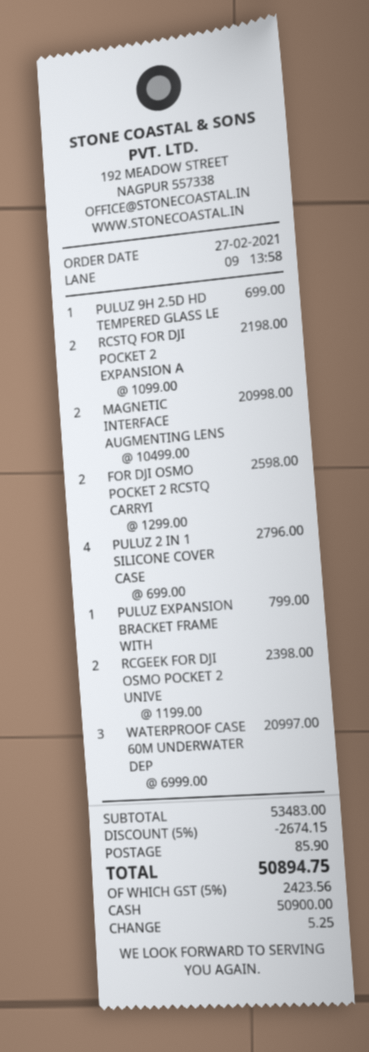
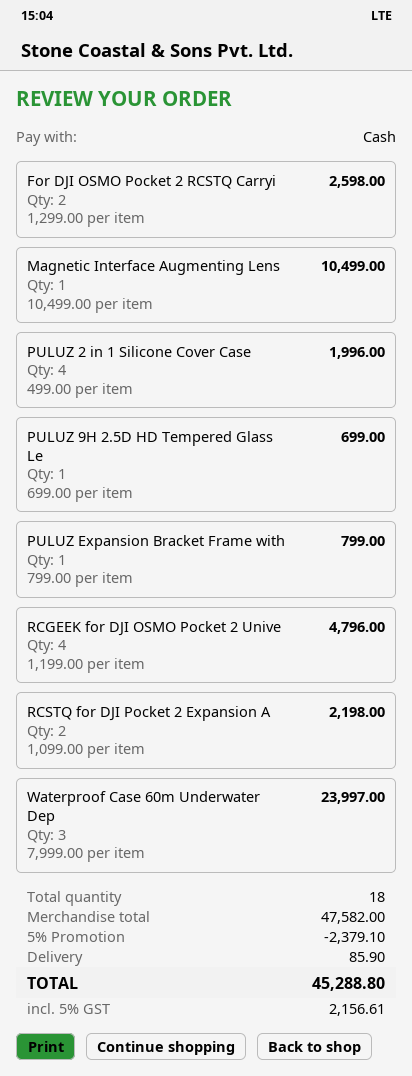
MAGNETIC INTERFACE AUGMENTING LENS: 2 x 10499.00 = 20998.00 -> 1 x 10499.00 = 10499.00
PULUZ 2 IN 1 SILICONE COVER CASE: 4 x 699.00 = 2796.00 -> 4 x 499.00 = 1996.00
RCGEEK FOR DJI OSMO POCKET 2 UNIVE: 2 x 1199.00 = 2398.00 -> 4 x 1199.00 = 4796.00
WATERPROOF CASE 60M UNDERWATER DEP: 3 x 6999.00 = 20997.00 -> 3 x 7999.00 = 23997.00
subtotal: 53483.00 -> 47582.00
discount: 5% = 2674.15 -> 5% = 2379.10
tax: 5% = 2423.56 -> 5% = 2156.61
total: 50894.75 -> 45288.80

